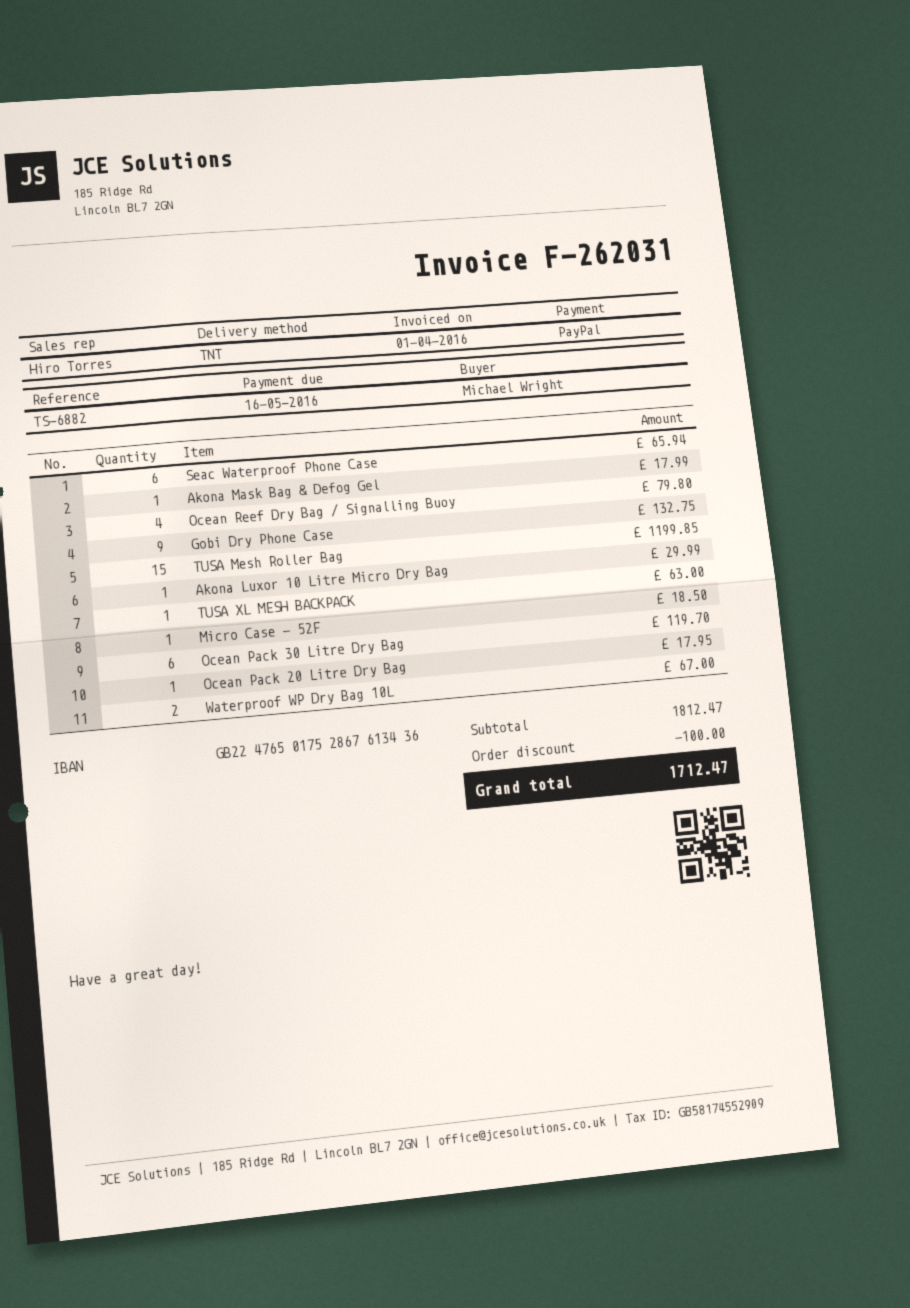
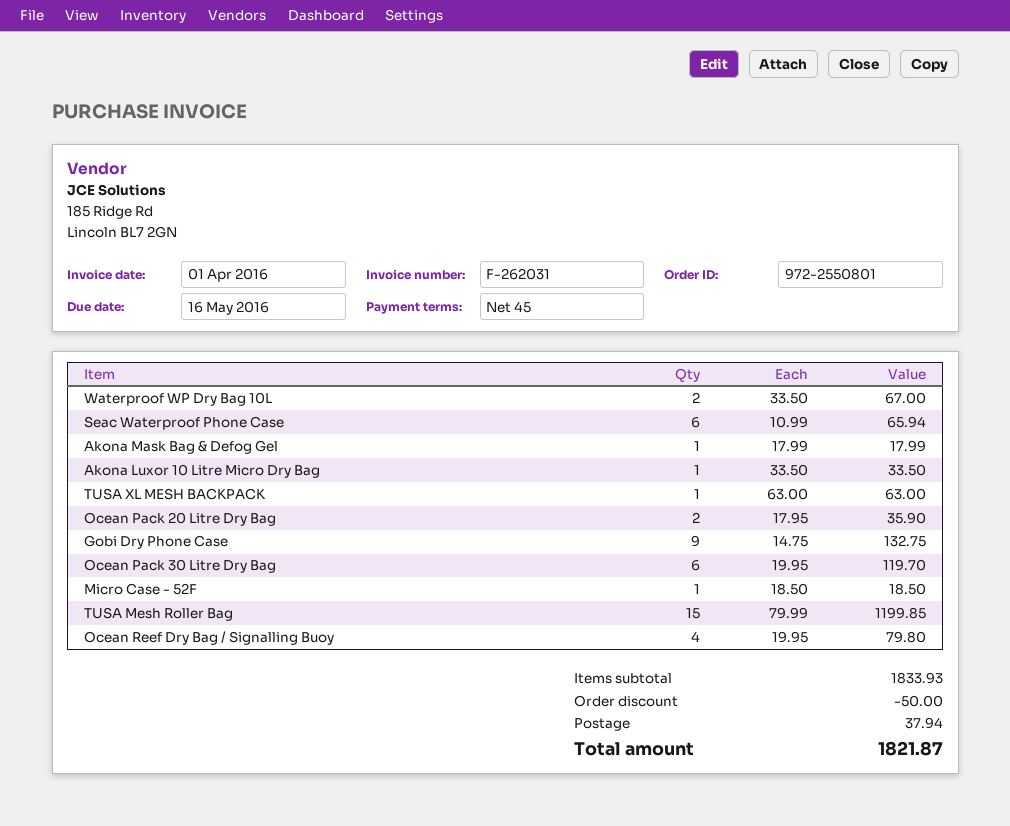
Akona Luxor 10 Litre Micro Dry Bag: 1 for 29.99 -> 1 for 33.50
Ocean Pack 20 Litre Dry Bag: 1 for 17.95 -> 2 for 35.90
subtotal: 1812.47 -> 1833.93
discount: 100.00 -> 50.00
shipping: none -> 37.94
total: 1712.47 -> 1821.87

